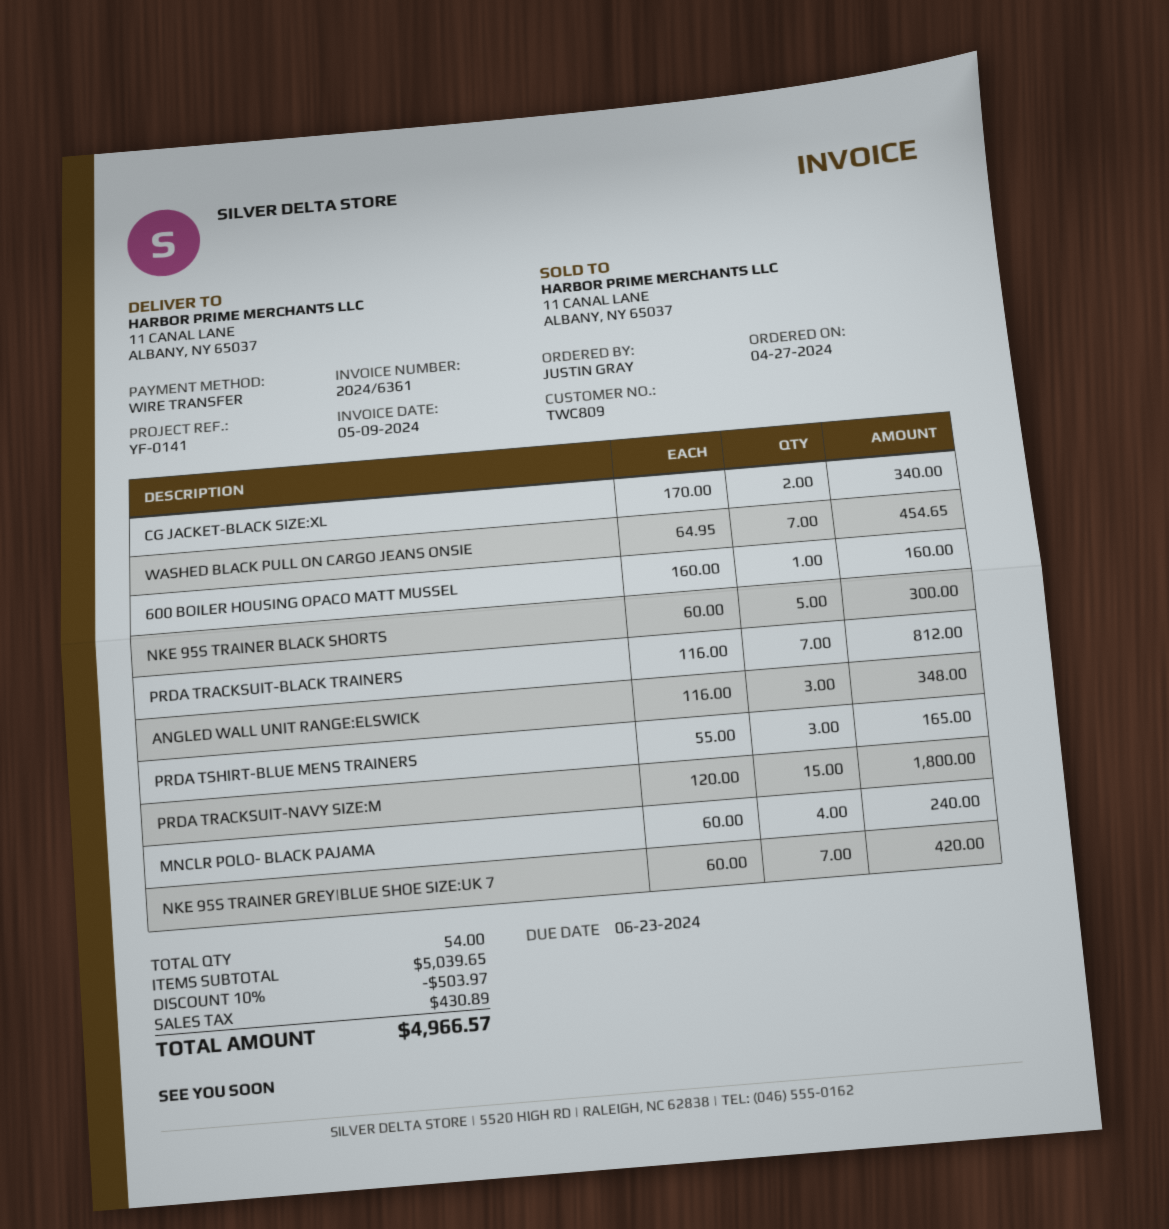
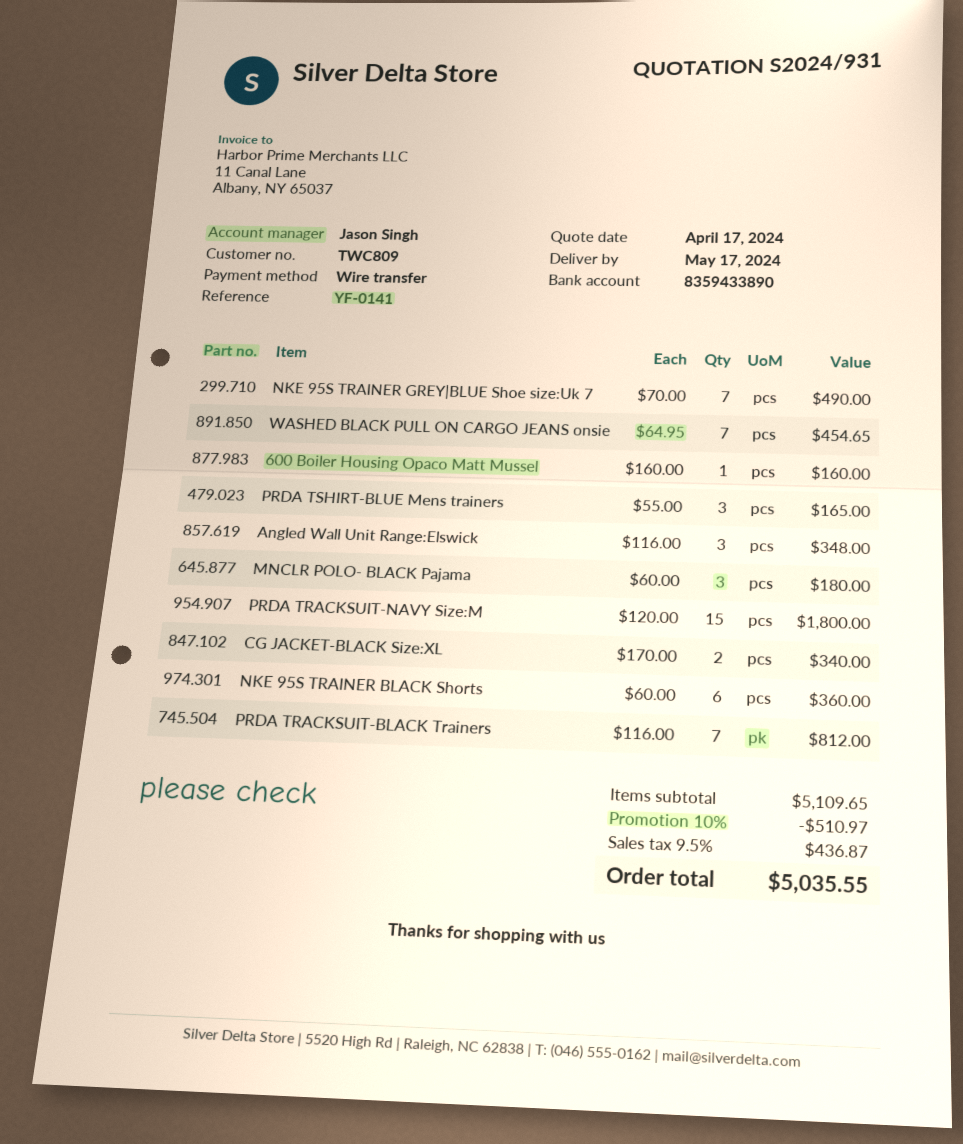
NKE 95S TRAINER BLACK SHORTS: 5 x 60.00 = 300.00 -> 6 x 60.00 = 360.00
MNCLR POLO- BLACK PAJAMA: 4 x 60.00 = 240.00 -> 3 x 60.00 = 180.00
NKE 95S TRAINER GREY|BLUE SHOE SIZE:UK 7: 7 x 60.00 = 420.00 -> 7 x 70.00 = 490.00
subtotal: 5039.65 -> 5109.65
discount: 10% = 503.97 -> 10% = 510.97
tax: 430.89 -> 436.87
total: 4966.57 -> 5035.55

